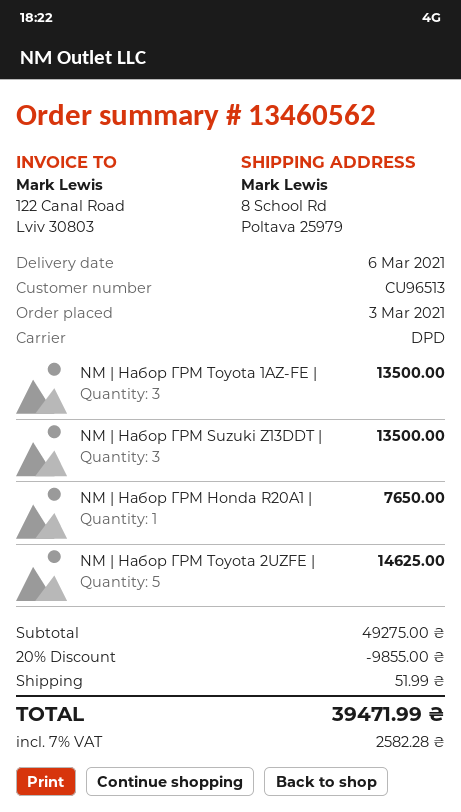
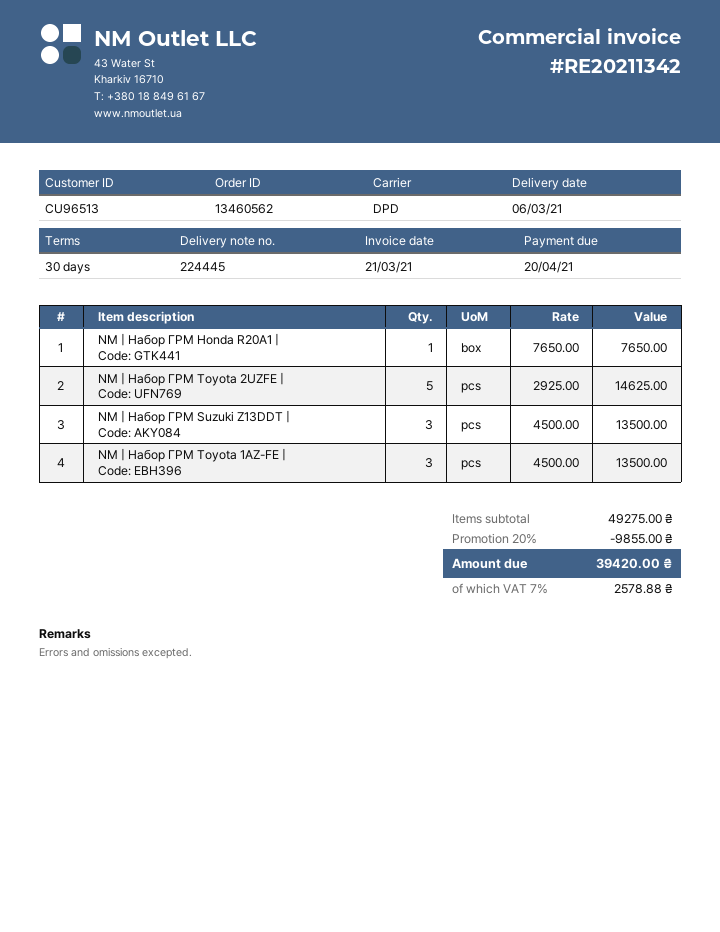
shipping: 51.99 -> none
tax: 7% = 2582.28 -> 7% = 2578.88
total: 39471.99 -> 39420.00

